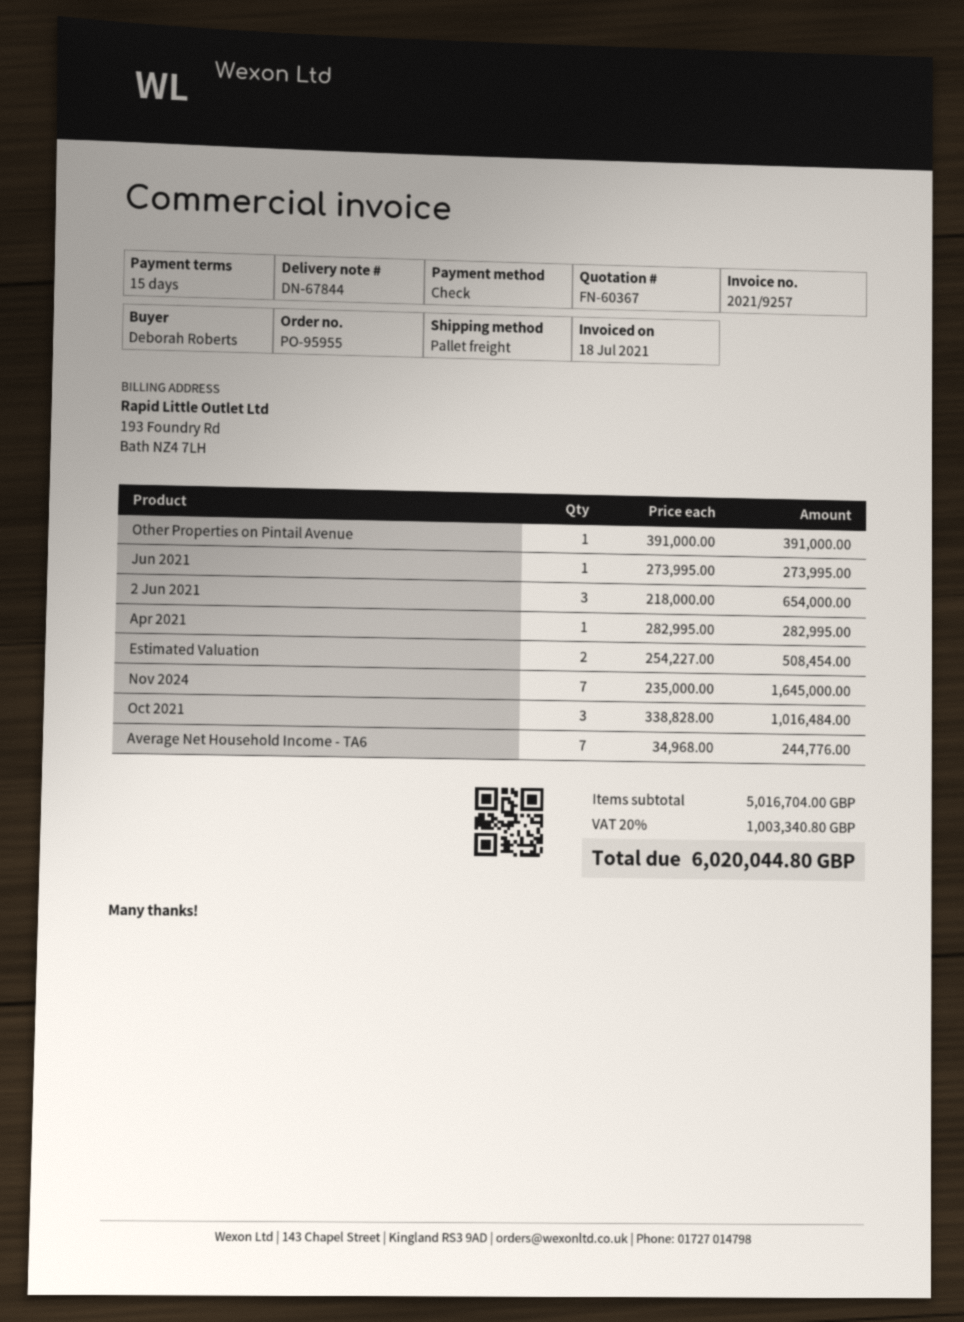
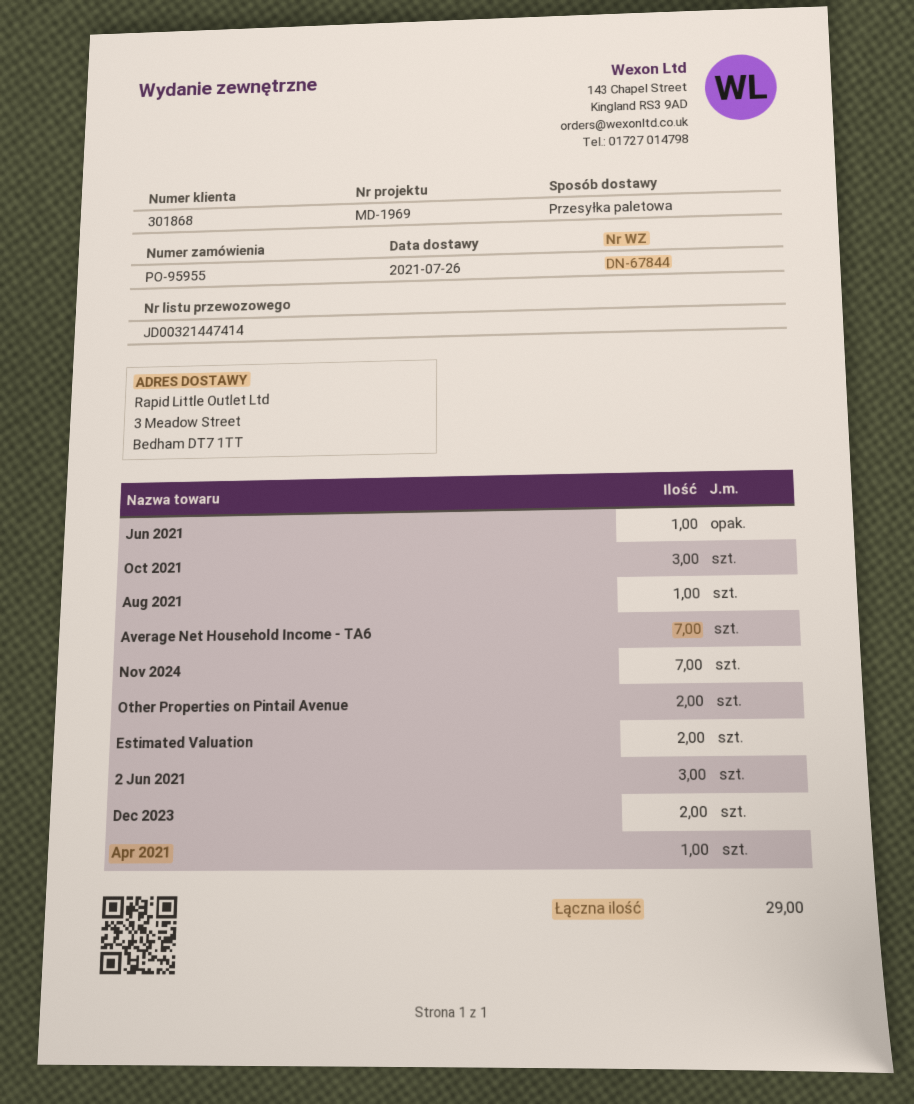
Other Properties on Pintail Avenue: 1 -> 2
Aug 2021: none -> 1
Dec 2023: none -> 2

